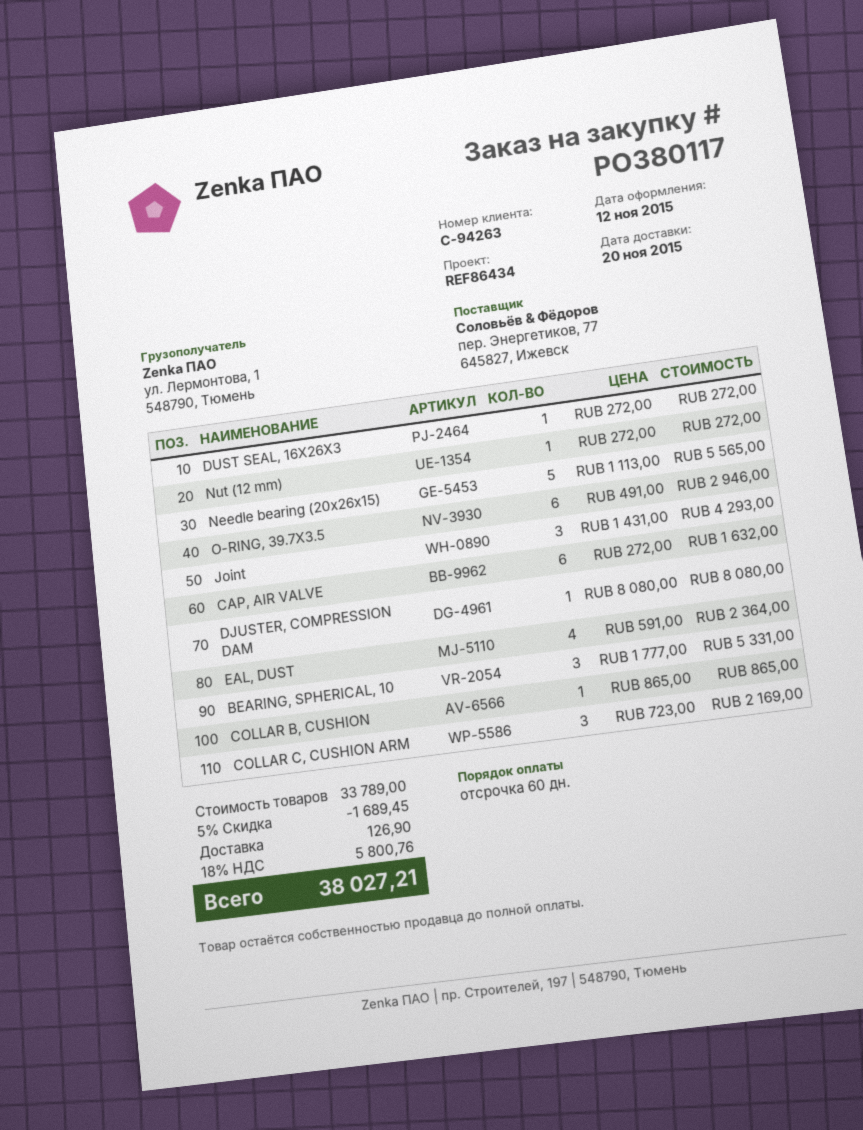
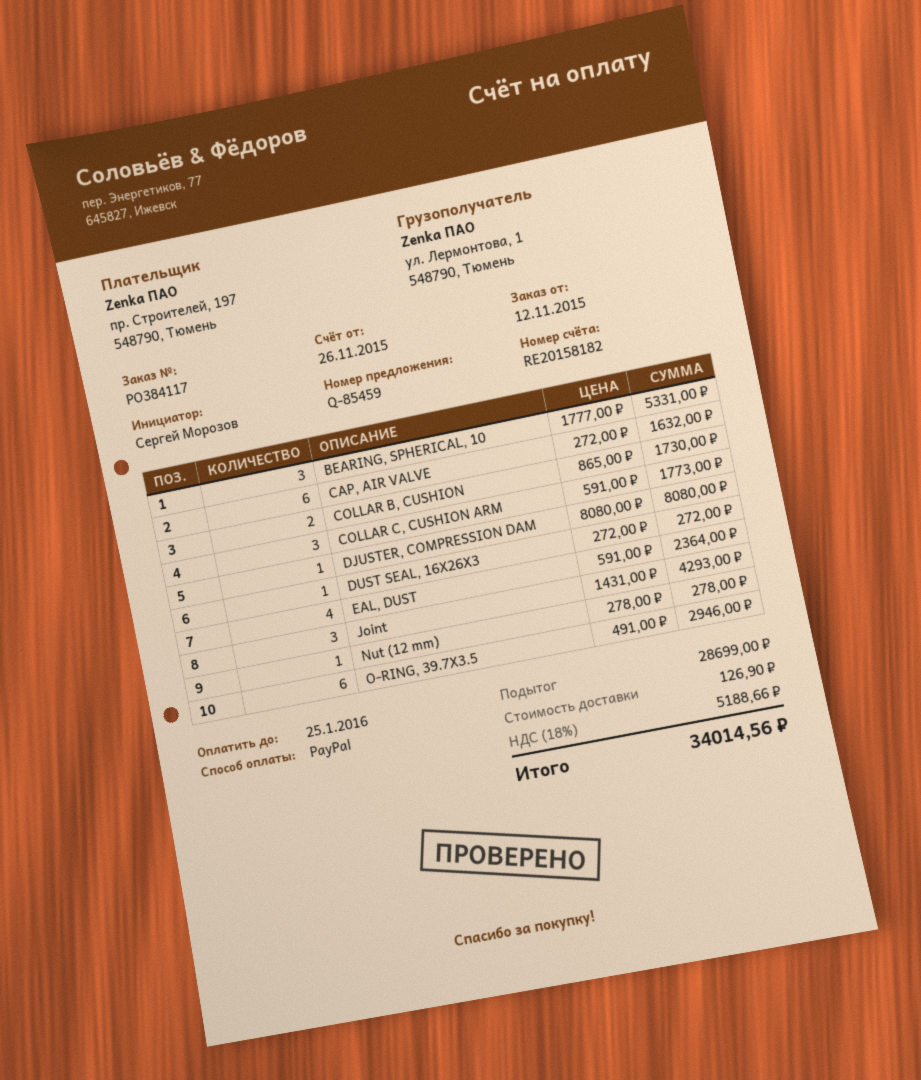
order number: PO380117 -> PO384117
Nut (12 mm): 1 x 272.00 = 272.00 -> 1 x 278.00 = 278.00
Needle bearing (20x26x15): 5 x 1113.00 = 5565.00 -> none
COLLAR B, CUSHION: 1 x 865.00 = 865.00 -> 2 x 865.00 = 1730.00
COLLAR C, CUSHION ARM: 3 x 723.00 = 2169.00 -> 3 x 591.00 = 1773.00
subtotal: 33789.00 -> 28699.00
discount: 5% = 1689.45 -> none
tax: 18% = 5800.76 -> 18% = 5188.66
total: 38027.21 -> 34014.56

